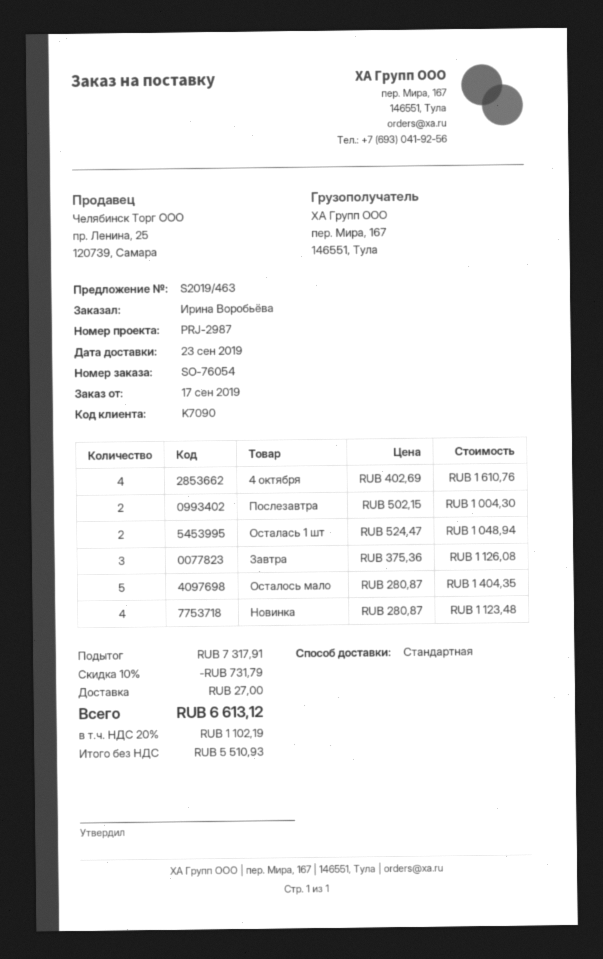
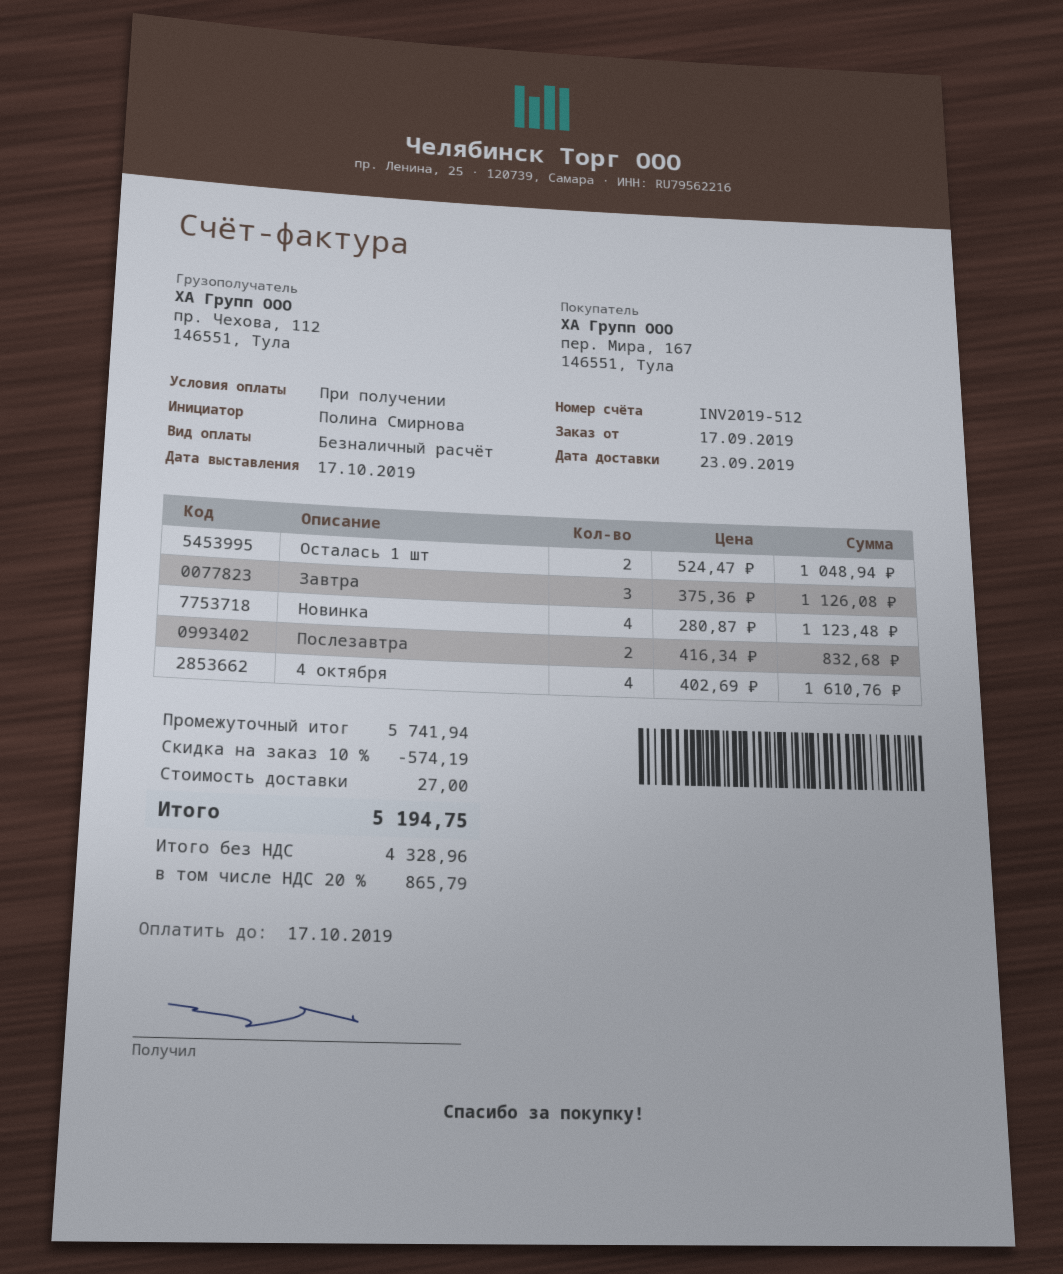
ordered by: Ирина Воробьёва -> Полина Смирнова
ship to: пер. Мира, 167, 146551, Тула -> пр. Чехова, 112, 146551, Тула
Послезавтра: 2 x 502.15 = 1004.30 -> 2 x 416.34 = 832.68
Осталось мало: 5 x 280.87 = 1404.35 -> none
subtotal: 7317.91 -> 5741.94
discount: 10% = 731.79 -> 10% = 574.19
net: 5510.93 -> 4328.96
tax: 20% = 1102.19 -> 20% = 865.79
total: 6613.12 -> 5194.75

